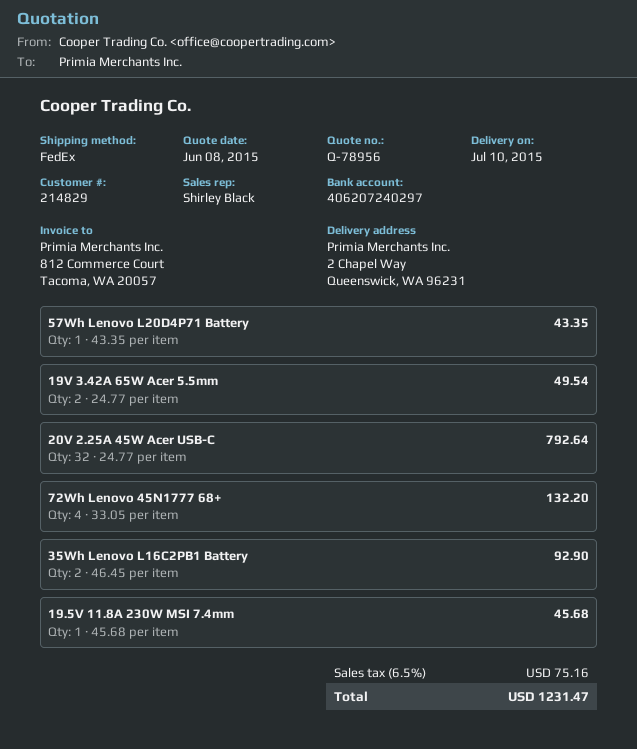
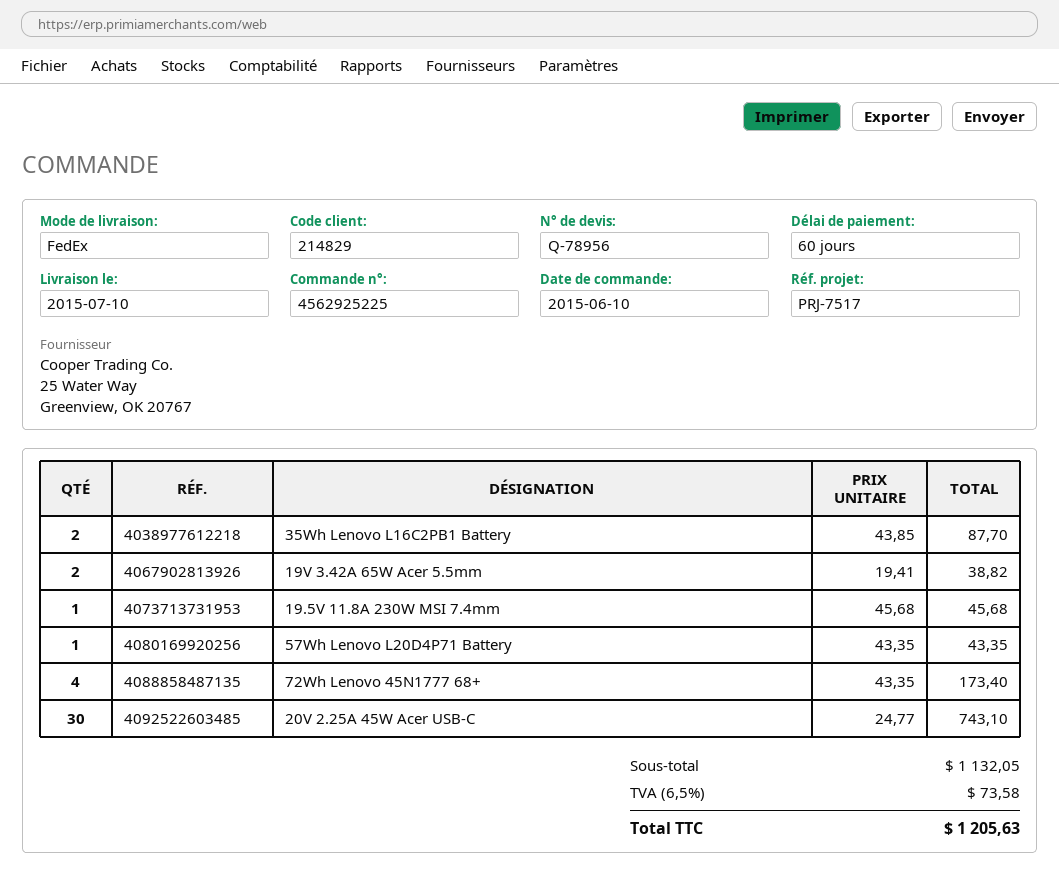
19V 3.42A 65W Acer 5.5mm: 2 x 24.77 = 49.54 -> 2 x 19.41 = 38.82
20V 2.25A 45W Acer USB-C: 32 x 24.77 = 792.64 -> 30 x 24.77 = 743.10
72Wh Lenovo 45N1777 68+: 4 x 33.05 = 132.20 -> 4 x 43.35 = 173.40
35Wh Lenovo L16C2PB1 Battery: 2 x 46.45 = 92.90 -> 2 x 43.85 = 87.70
tax: 6.5% = 75.16 -> 6.5% = 73.58
total: 1231.47 -> 1205.63

